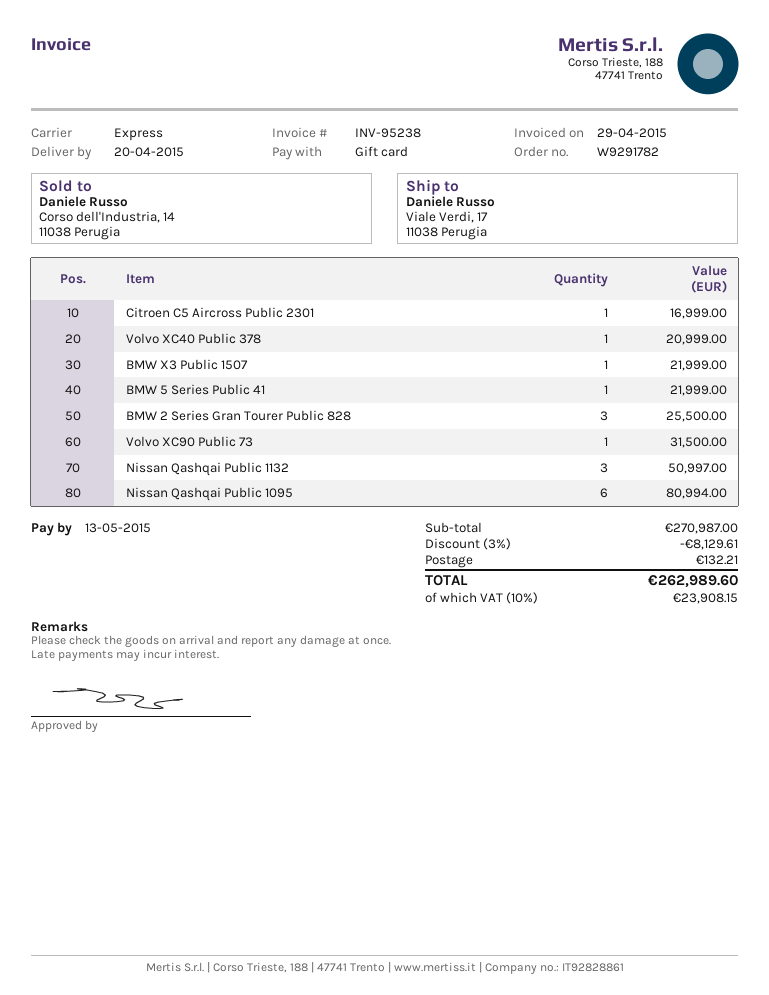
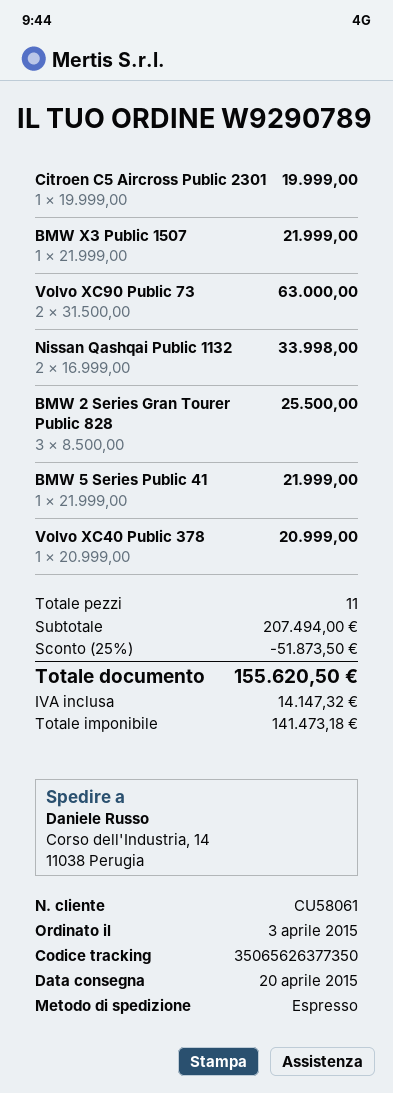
order number: W9291782 -> W9290789
ship to: Viale Verdi, 17, 11038 Perugia -> Corso dell'Industria, 14, 11038 Perugia
Citroen C5 Aircross Public 2301: 1 for 16999.00 -> 1 for 19999.00
Volvo XC90 Public 73: 1 for 31500.00 -> 2 for 63000.00
Nissan Qashqai Public 1132: 3 for 50997.00 -> 2 for 33998.00
Nissan Qashqai Public 1095: 6 for 80994.00 -> none
subtotal: 270987.00 -> 207494.00
discount: 3% = 8129.61 -> 25% = 51873.50
shipping: 132.21 -> none
tax: 23908.15 -> 14147.32
total: 262989.60 -> 155620.50

